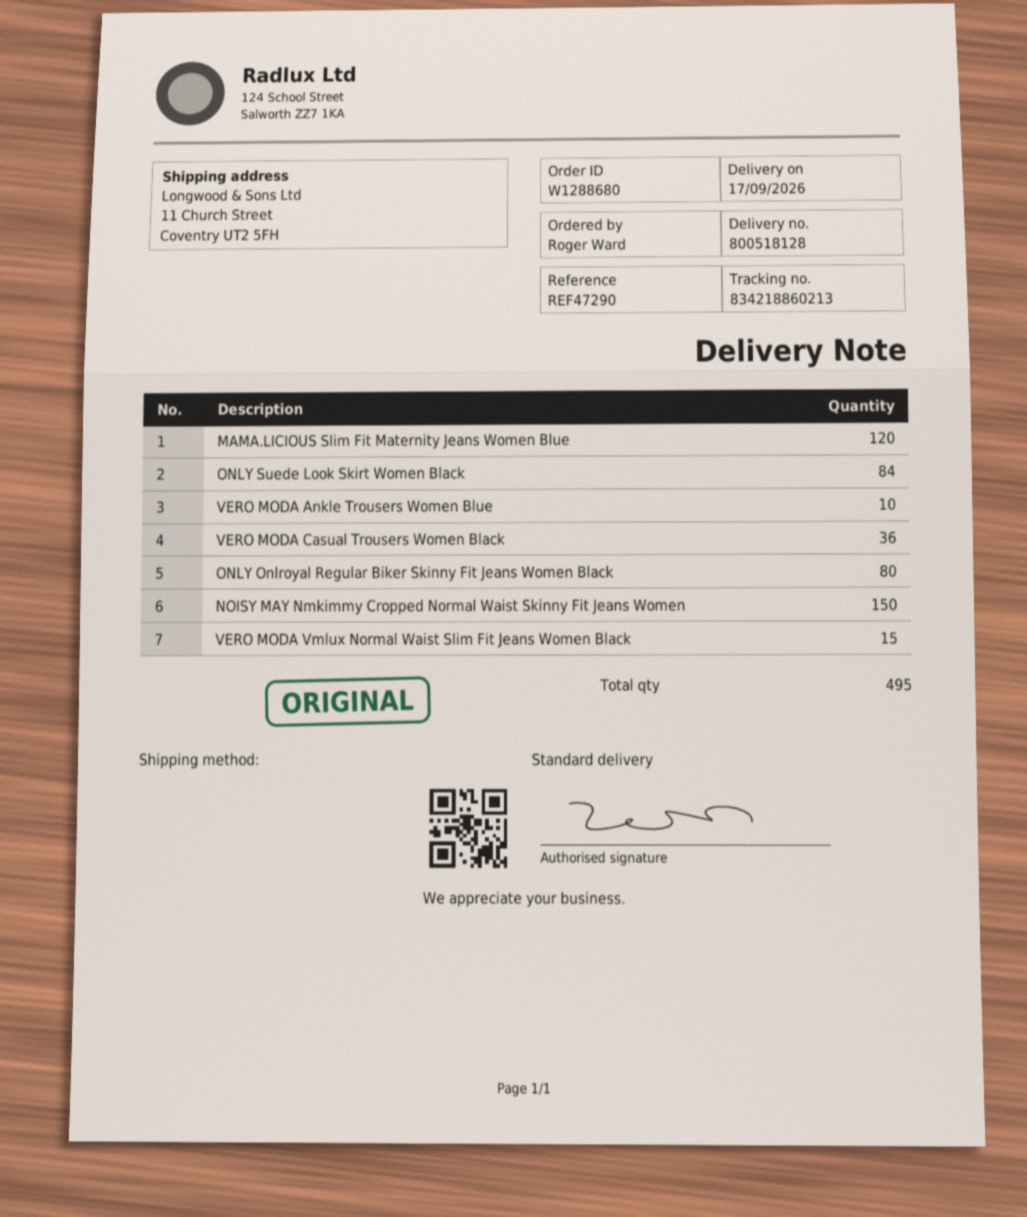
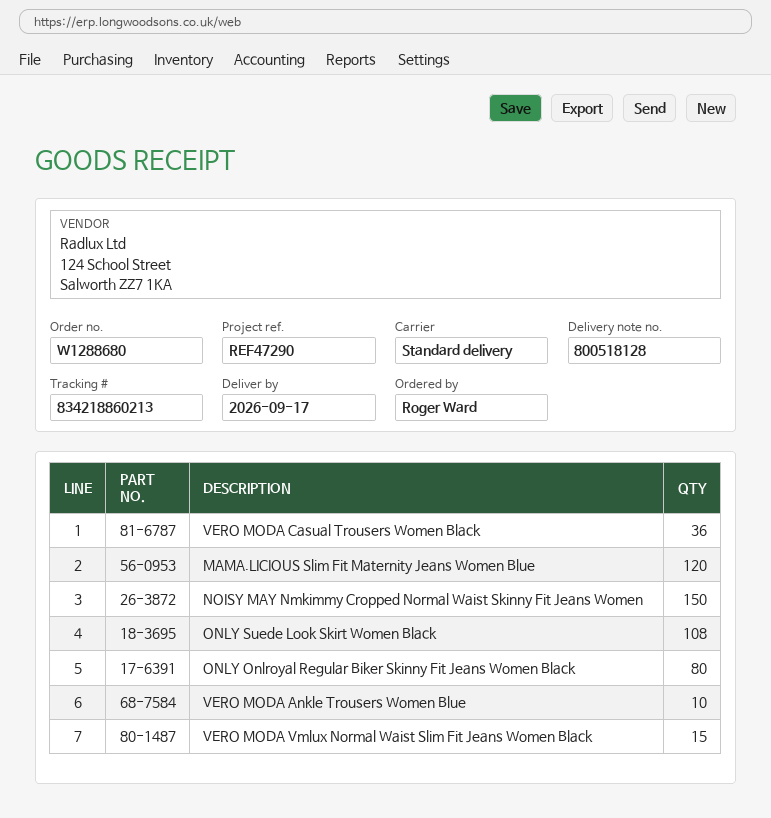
ONLY Suede Look Skirt Women Black: 84 -> 108

